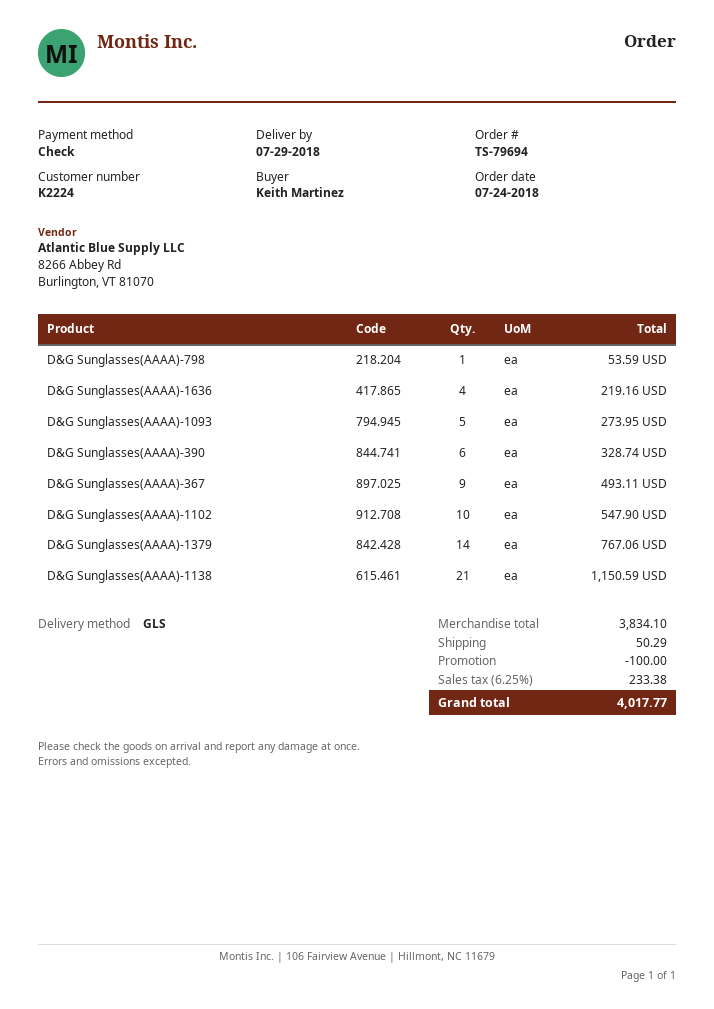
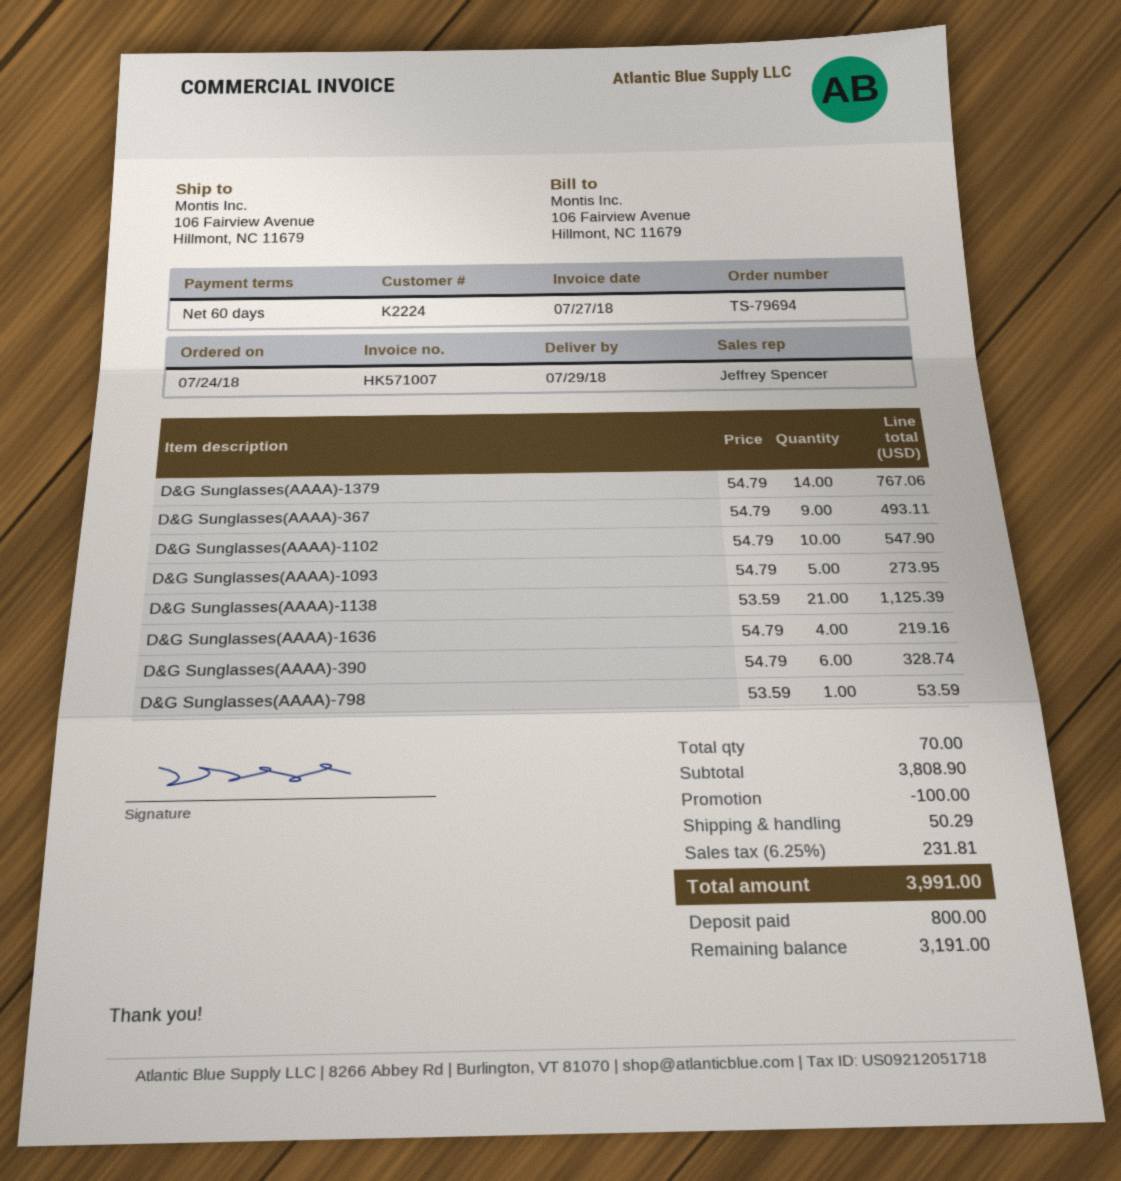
D&G Sunglasses(AAAA)-1138: 21 for 1150.59 -> 21 for 1125.39
subtotal: 3834.10 -> 3808.90
tax: 6.25% = 233.38 -> 6.25% = 231.81
total: 4017.77 -> 3991.00

